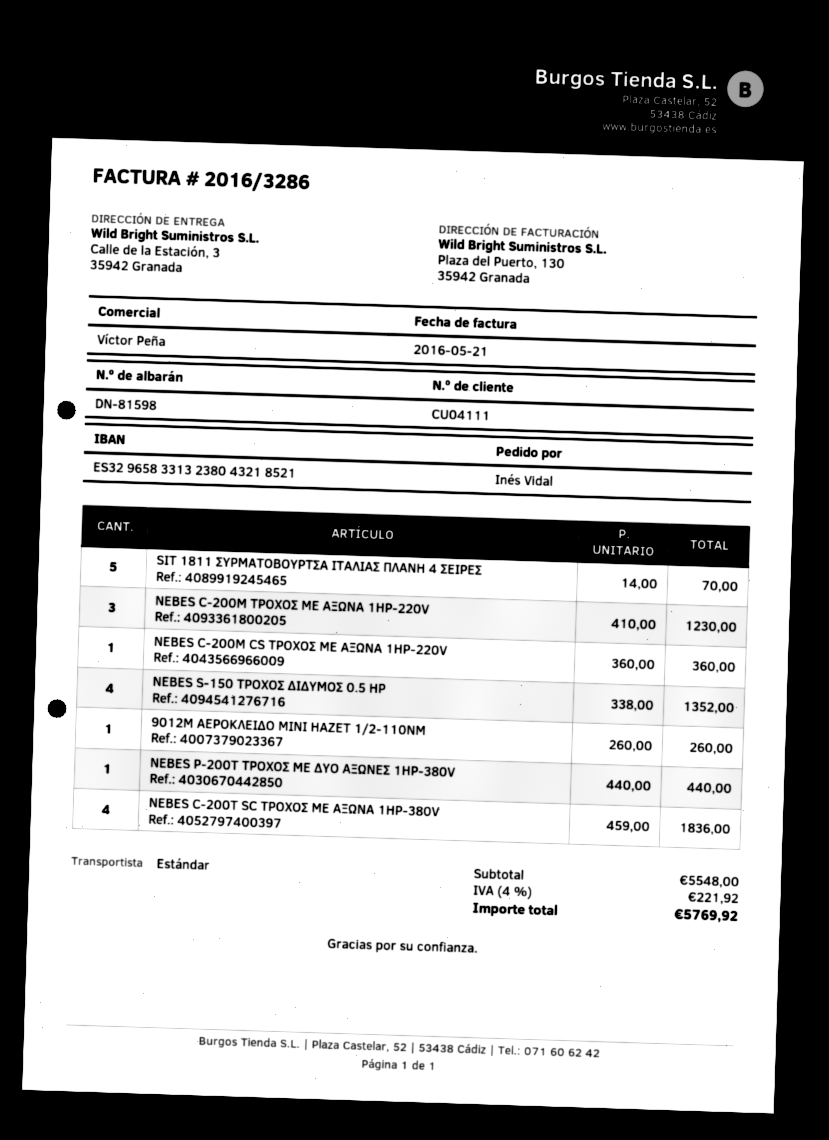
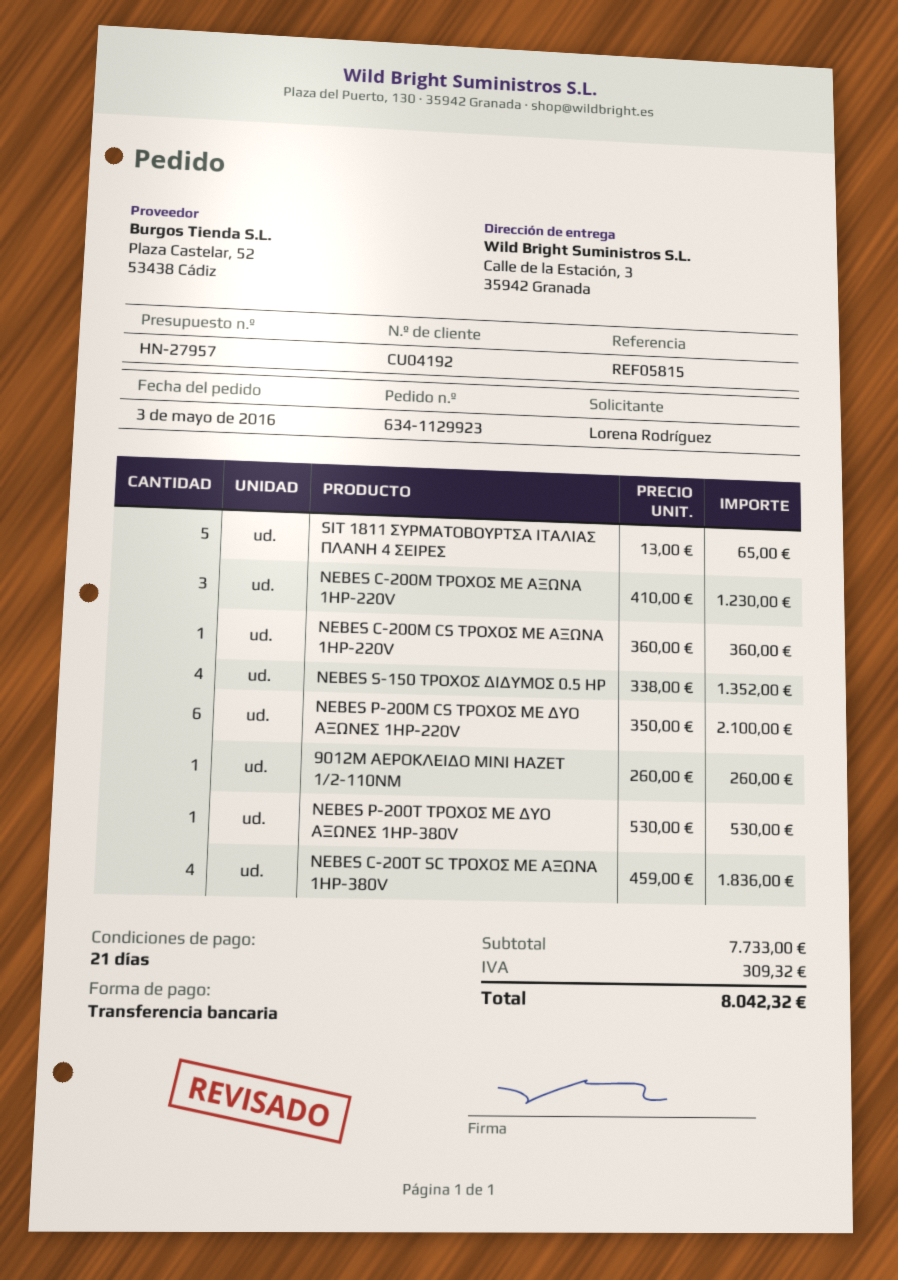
customer number: CU04111 -> CU04192
ordered by: Inés Vidal -> Lorena Rodríguez
SIT 1811 ΣΥΡΜΑΤΟΒΟΥΡΤΣΑ ΙΤΑΛΙΑΣ ΠΛΑΝΗ 4 ΣΕΙΡΕΣ: 5 x 14.00 = 70.00 -> 5 x 13.00 = 65.00
NEBES P-200T ΤΡΟΧΟΣ ΜΕ ΔΥΟ ΑΞΩΝΕΣ 1HP-380V: 1 x 440.00 = 440.00 -> 1 x 530.00 = 530.00
NEBES P-200M CS ΤΡΟΧΟΣ ΜΕ ΔΥΟ ΑΞΩΝΕΣ 1HP-220V: none -> 6 x 350.00 = 2100.00
subtotal: 5548.00 -> 7733.00
tax: 221.92 -> 309.32
total: 5769.92 -> 8042.32

